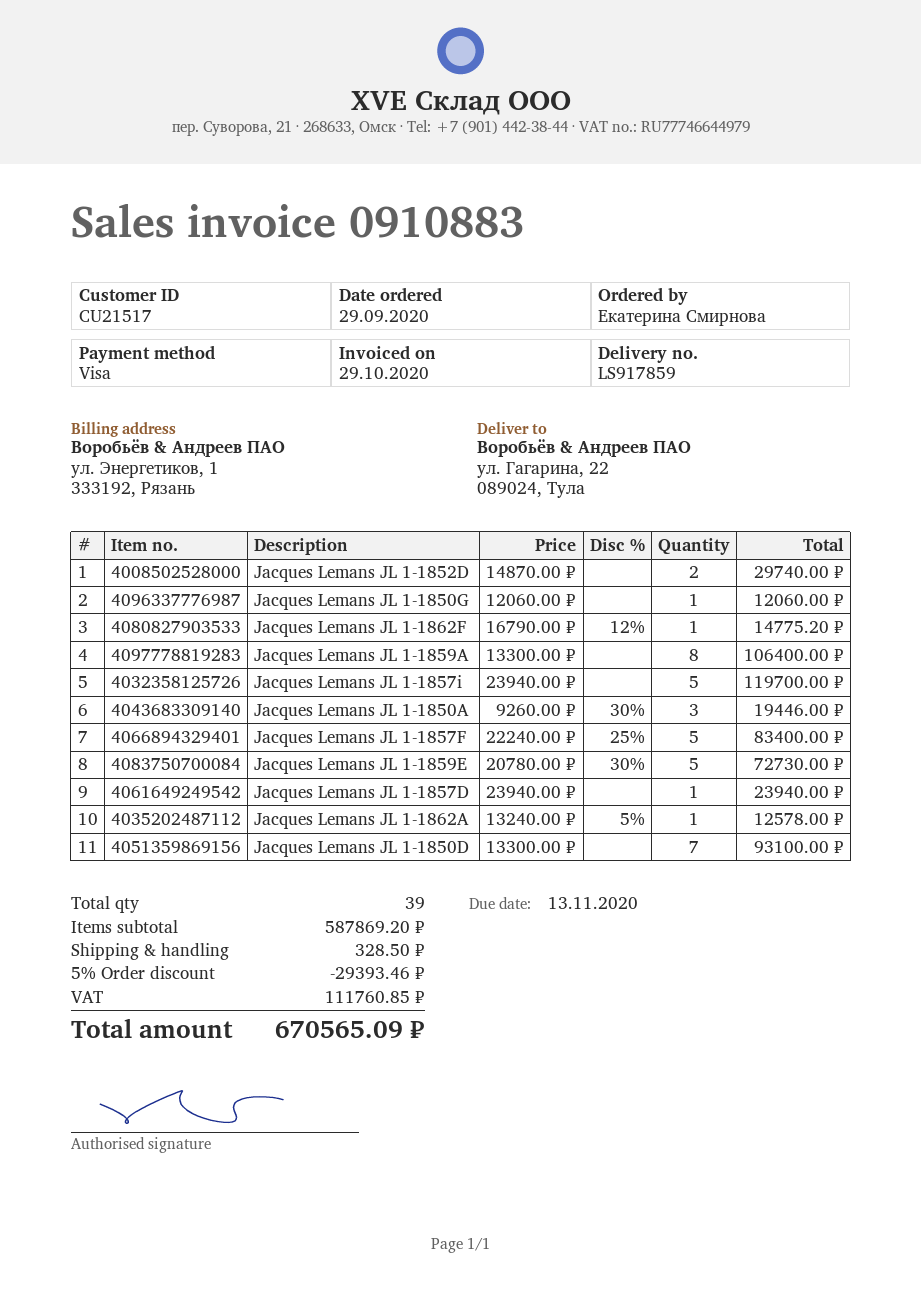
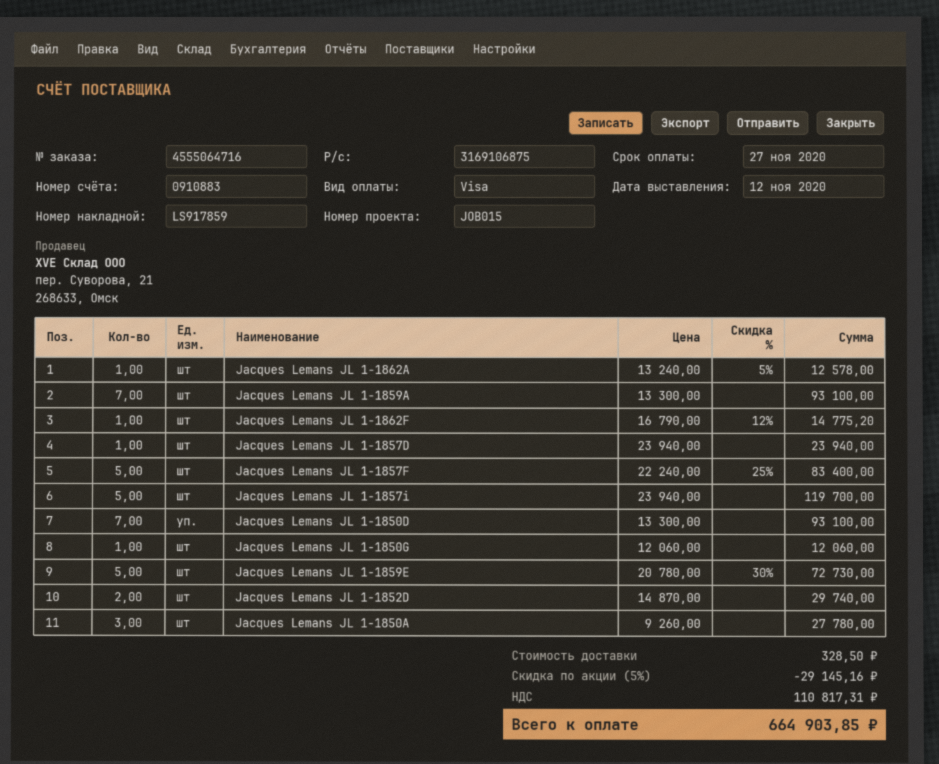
invoice date: 2020-10-29 -> 2020-11-12
due date: 2020-11-13 -> 2020-11-27
Jacques Lemans JL 1-1859A: 8 x 13300.00 = 106400.00 -> 7 x 13300.00 = 93100.00
Jacques Lemans JL 1-1850A: 3 x 9260.00 - 30% = 19446.00 -> 3 x 9260.00 = 27780.00
discount: 5% = 29393.46 -> 5% = 29145.16
tax: 111760.85 -> 110817.31
total: 670565.09 -> 664903.85

